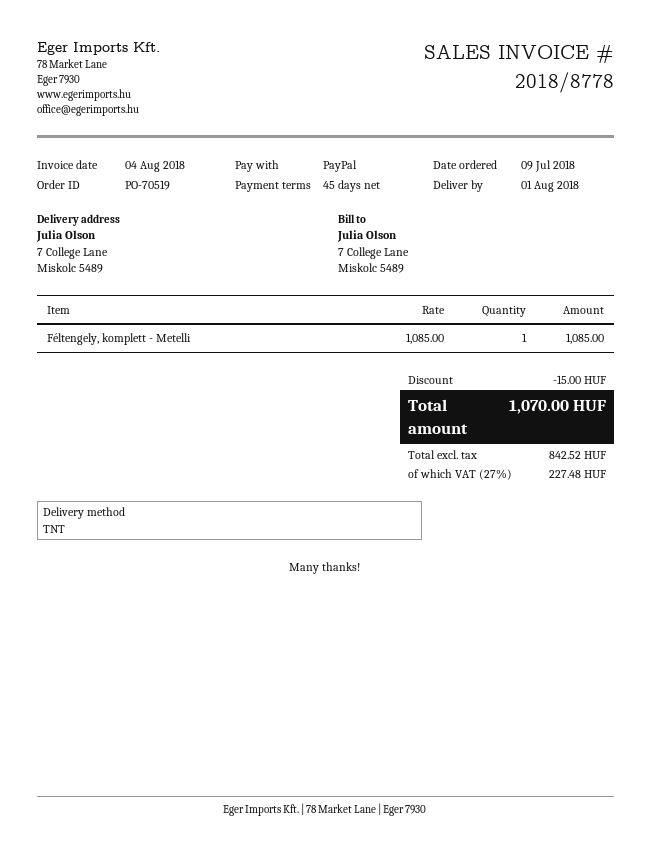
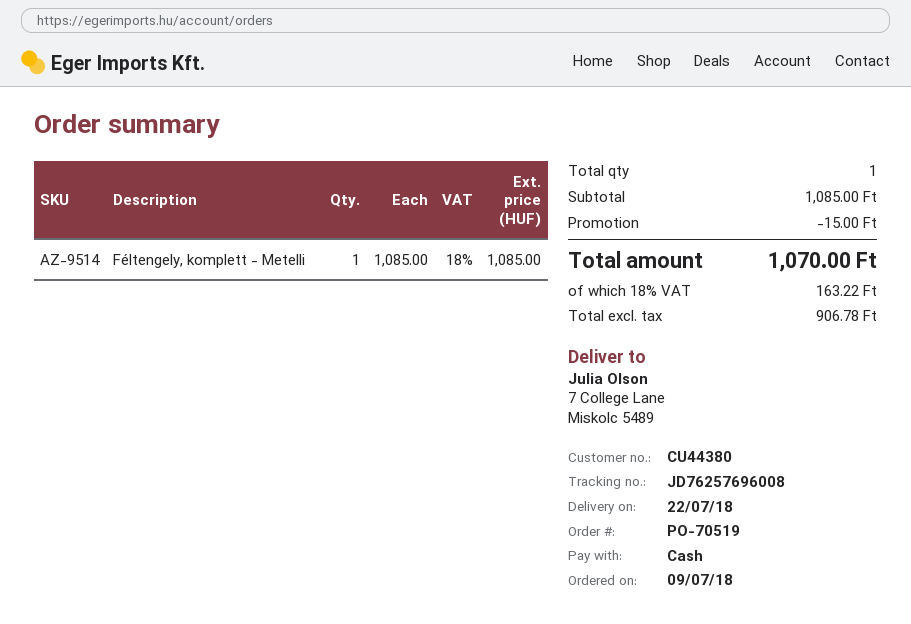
delivery date: 2018-08-01 -> 2018-07-22
payment method: PayPal -> cash
net: 842.52 -> 906.78
tax: 27% = 227.48 -> 18% = 163.22

